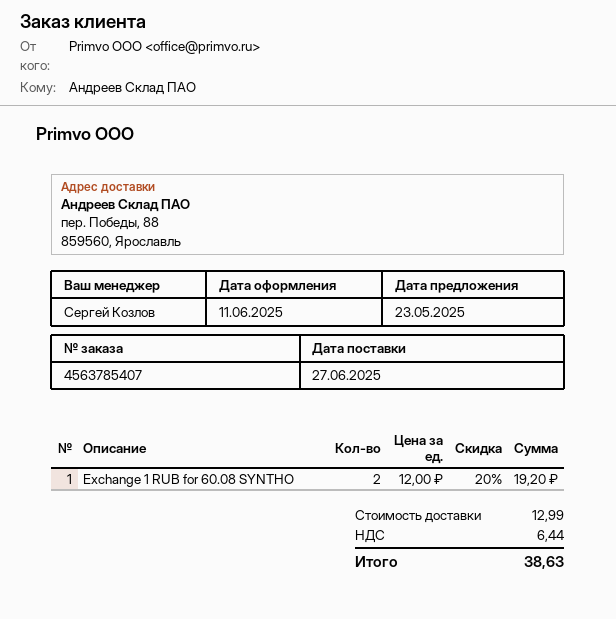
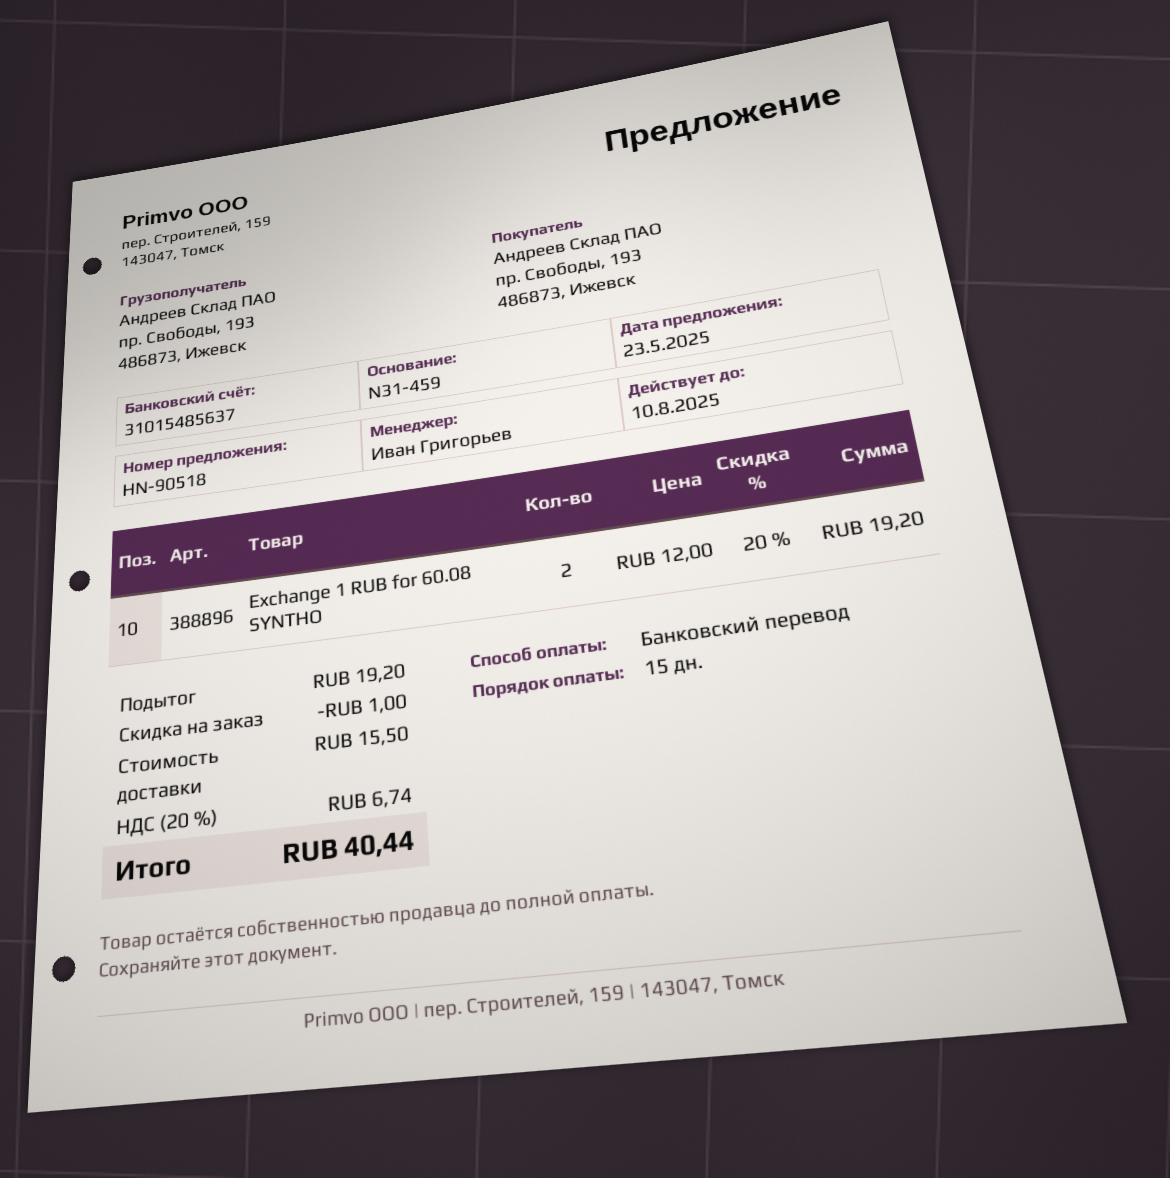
sales rep: Сергей Козлов -> Иван Григорьев
ship to: пер. Победы, 88, 859560, Ярославль -> пр. Свободы, 193, 486873, Ижевск
discount: none -> 1.00
shipping: 12.99 -> 15.50
tax: 6.44 -> 6.74
total: 38.63 -> 40.44

